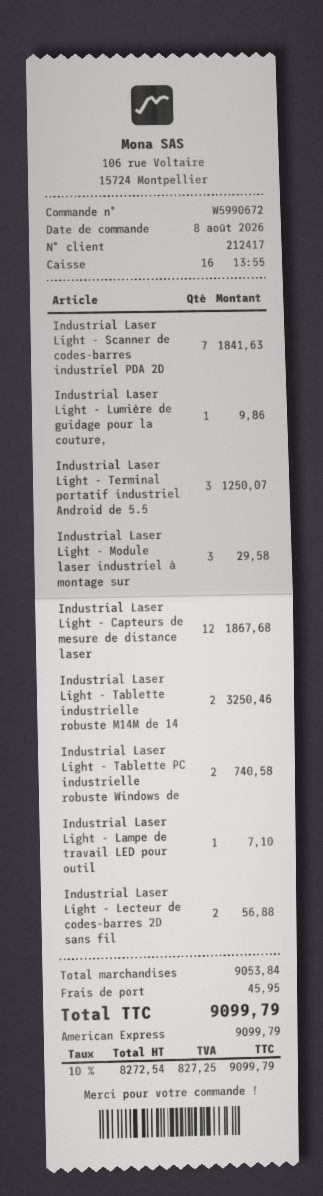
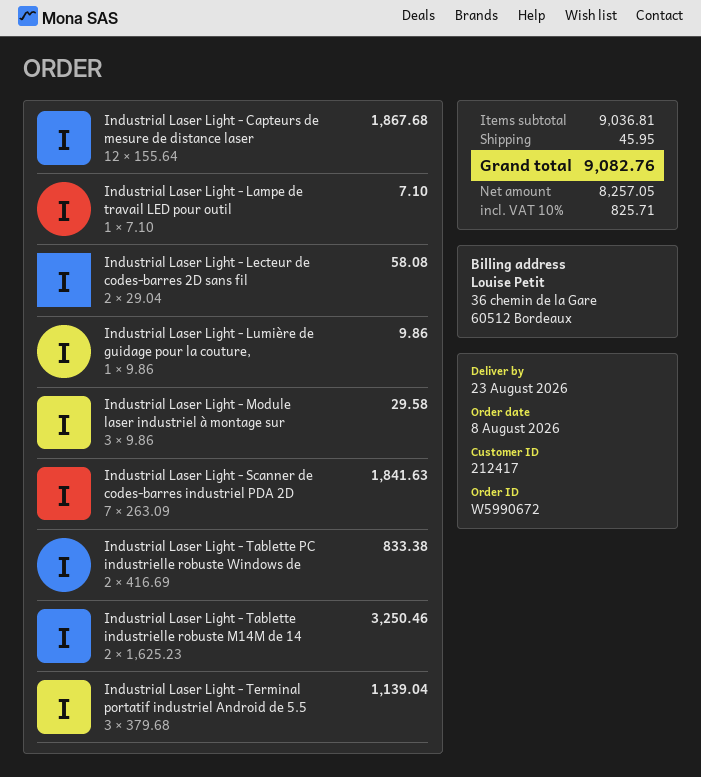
Industrial Laser Light - Terminal portatif industriel Android de 5.5: 3 for 1250.07 -> 3 for 1139.04
Industrial Laser Light - Tablette PC industrielle robuste Windows de: 2 for 740.58 -> 2 for 833.38
Industrial Laser Light - Lecteur de codes-barres 2D sans fil: 2 for 56.88 -> 2 for 58.08
subtotal: 9053.84 -> 9036.81
net: 8272.54 -> 8257.05
tax: 10% = 827.25 -> 10% = 825.71
total: 9099.79 -> 9082.76

